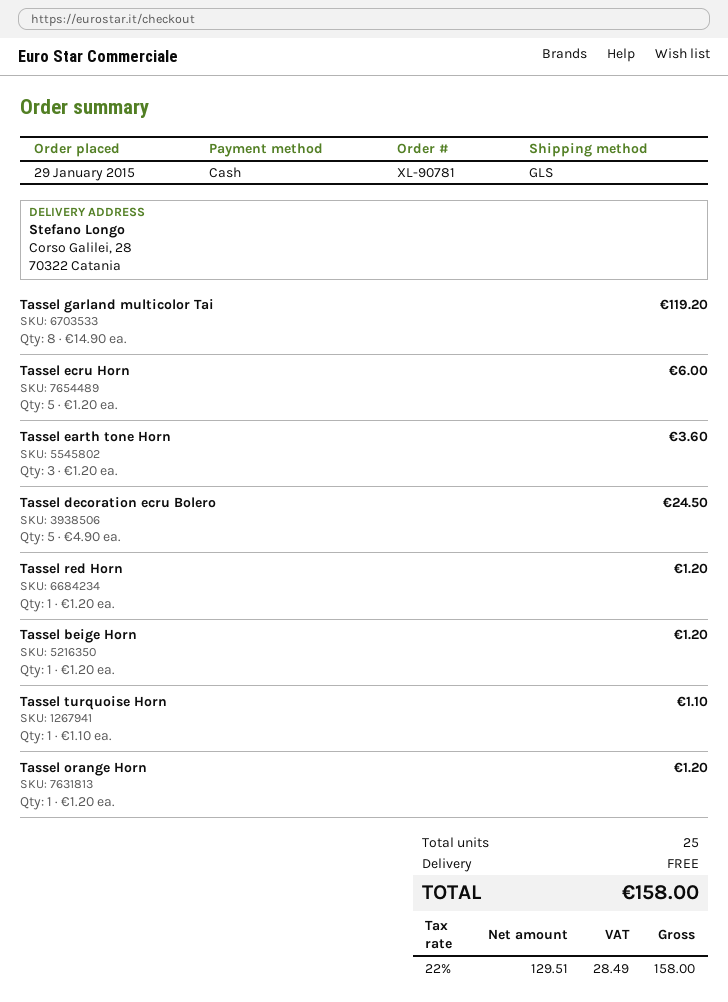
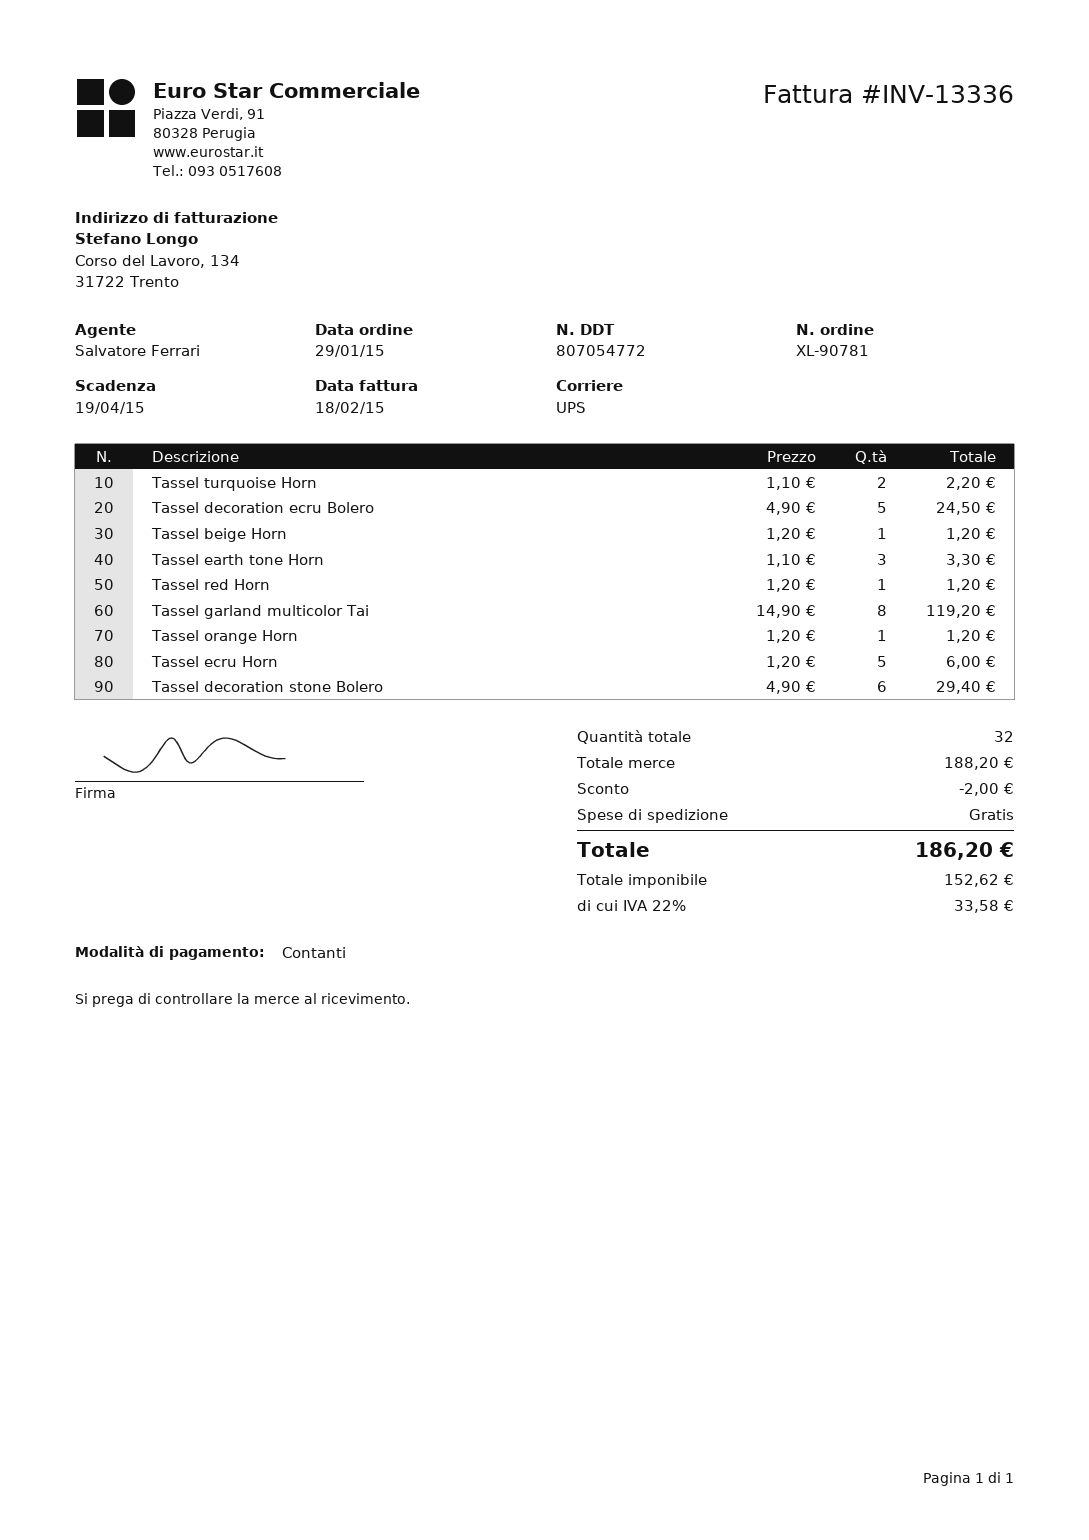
shipping method: GLS -> UPS
Tassel earth tone Horn: 3 x 1.20 = 3.60 -> 3 x 1.10 = 3.30
Tassel turquoise Horn: 1 x 1.10 = 1.10 -> 2 x 1.10 = 2.20
Tassel decoration stone Bolero: none -> 6 x 4.90 = 29.40
total quantity: 25 -> 32
discount: none -> 2.00
net: 129.51 -> 152.62
tax: 22% = 28.49 -> 22% = 33.58
total: 158.00 -> 186.20

